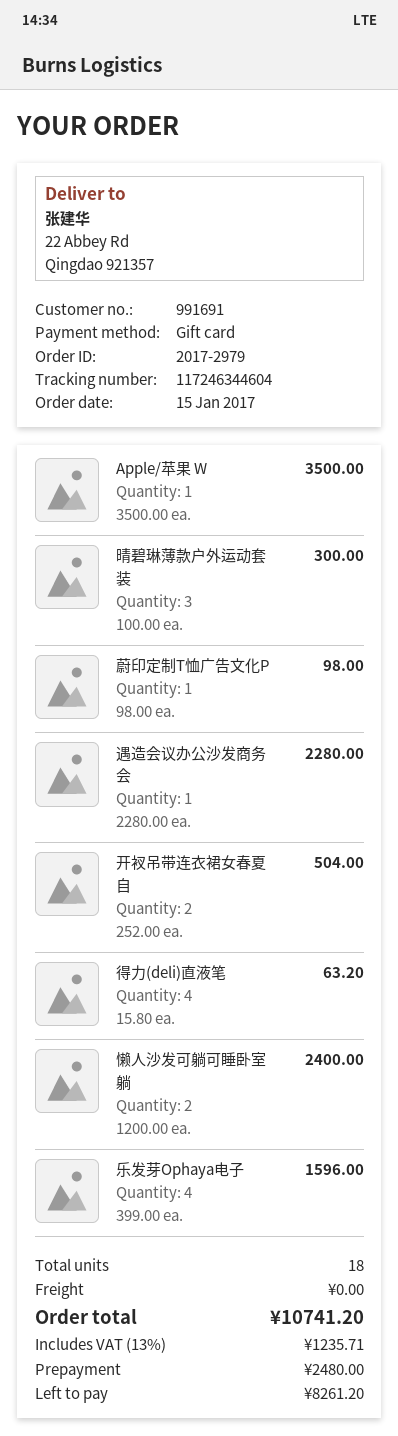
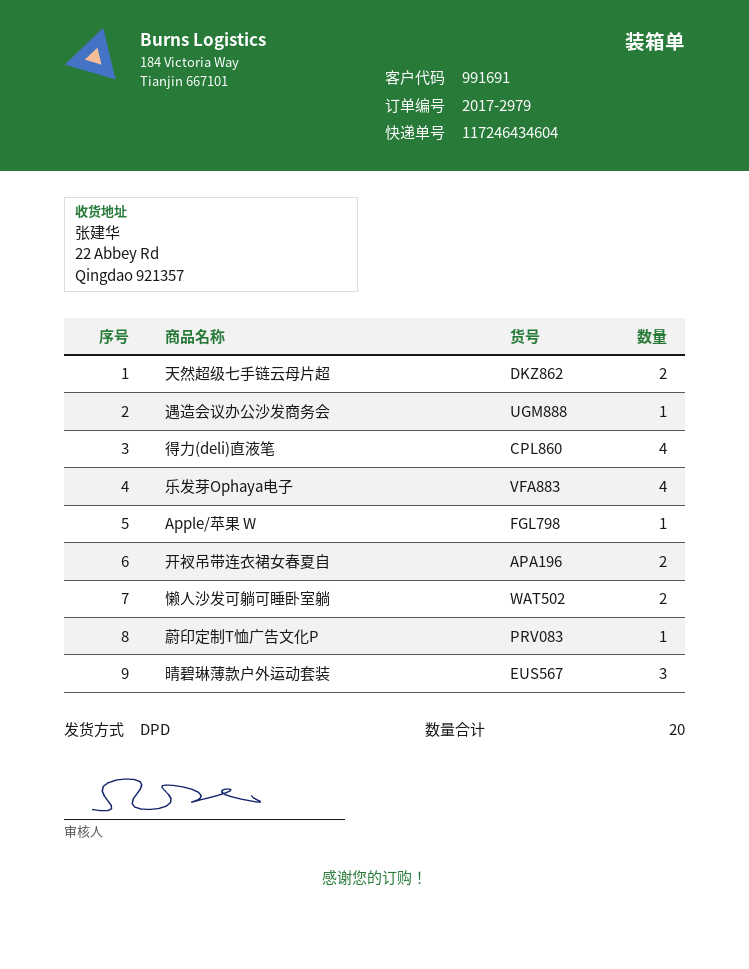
tracking number: 117246344604 -> 117246434604
天然超级七手链云母片超: none -> 2
total quantity: 18 -> 20

